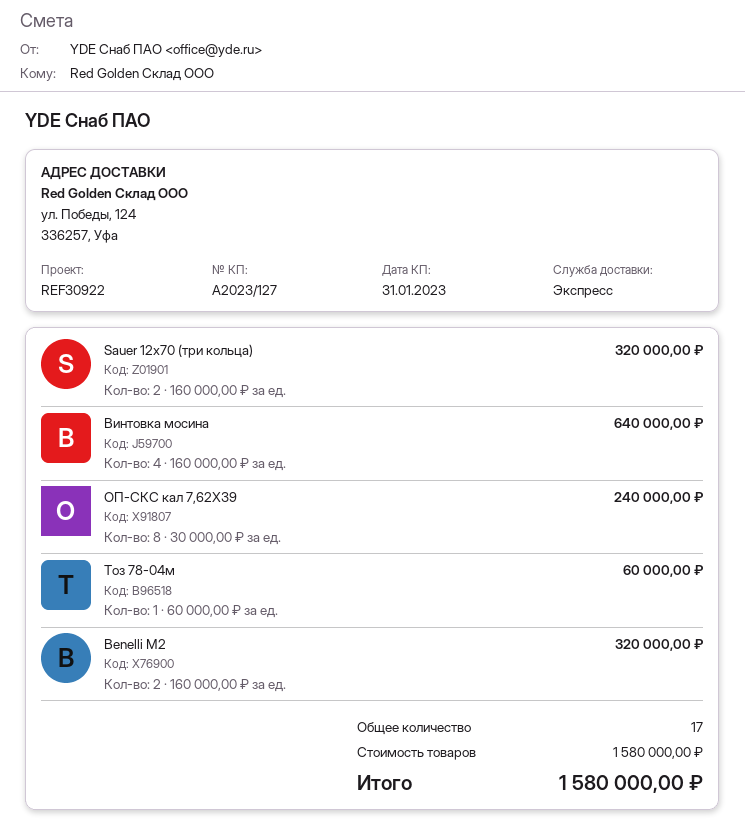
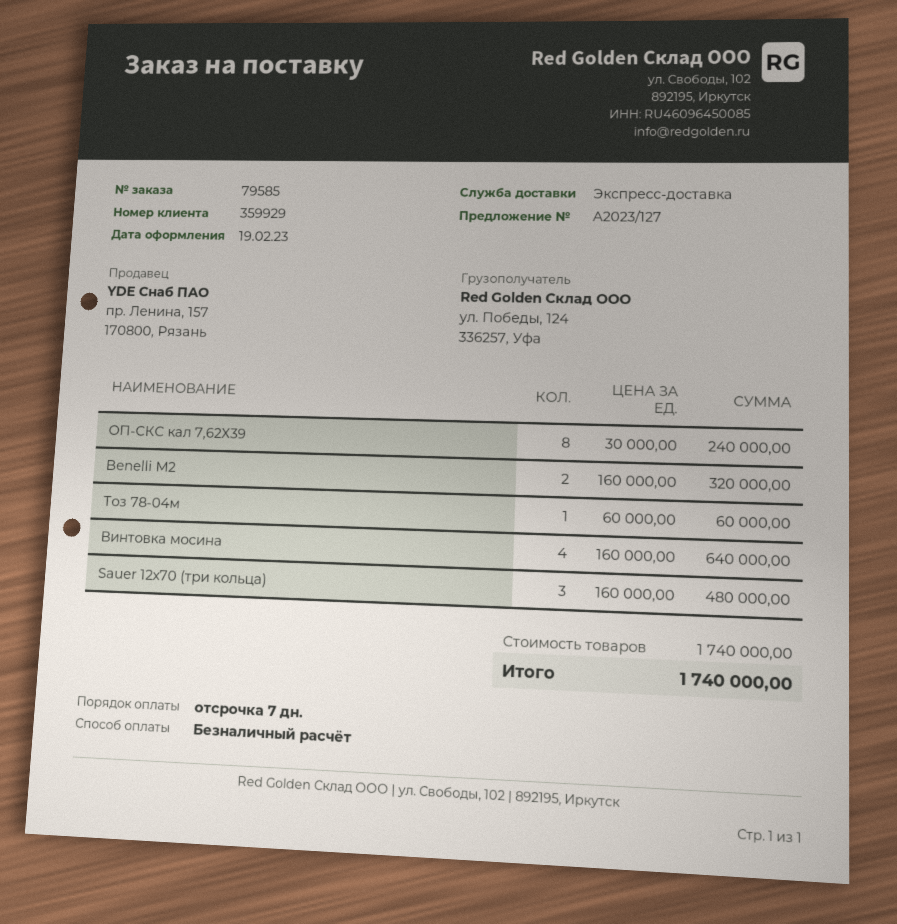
Sauer 12х70 (три кольца): 2 x 160000.00 = 320000.00 -> 3 x 160000.00 = 480000.00
subtotal: 1580000.00 -> 1740000.00
total: 1580000.00 -> 1740000.00

